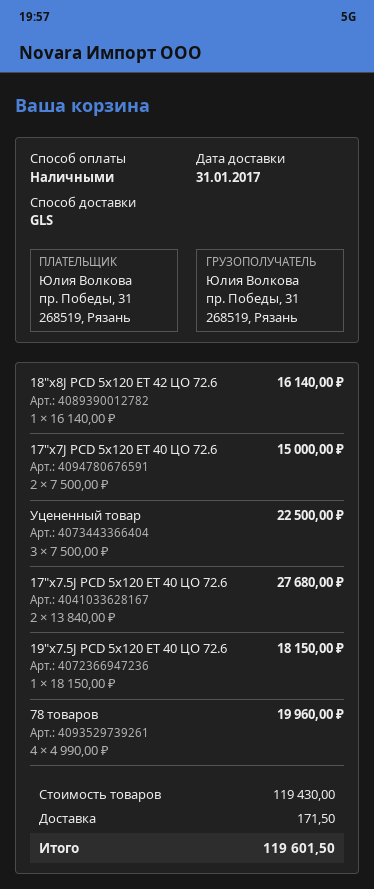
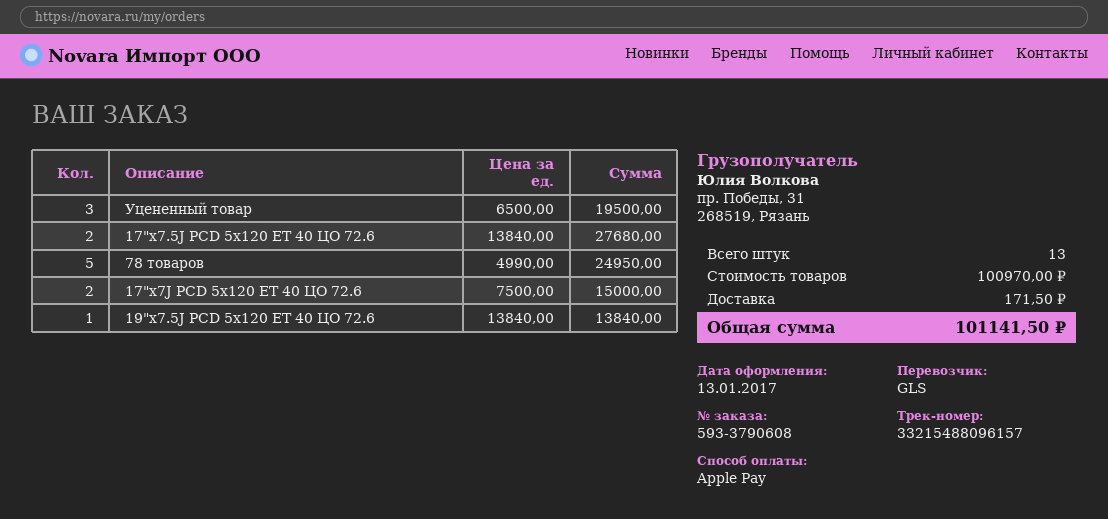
payment method: cash -> Apple Pay
18"x8J PCD 5x120 ЕТ 42 ЦО 72.6: 1 x 16140.00 = 16140.00 -> none
Уцененный товар: 3 x 7500.00 = 22500.00 -> 3 x 6500.00 = 19500.00
19"x7.5J PCD 5x120 ЕТ 40 ЦО 72.6: 1 x 18150.00 = 18150.00 -> 1 x 13840.00 = 13840.00
78 товаров: 4 x 4990.00 = 19960.00 -> 5 x 4990.00 = 24950.00
subtotal: 119430.00 -> 100970.00
total: 119601.50 -> 101141.50

